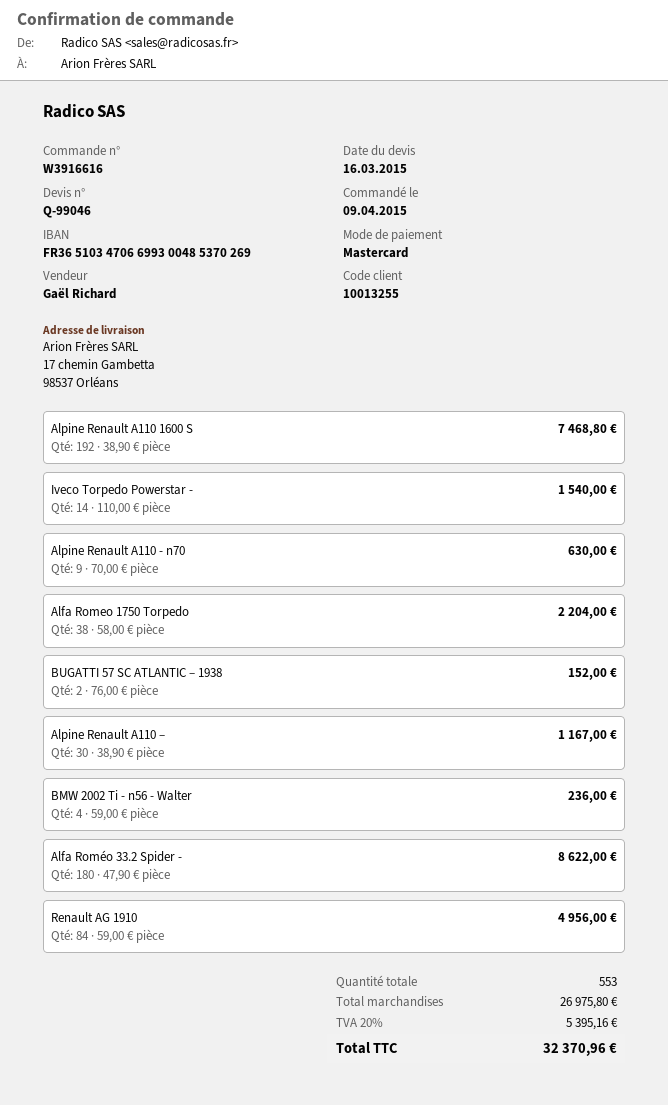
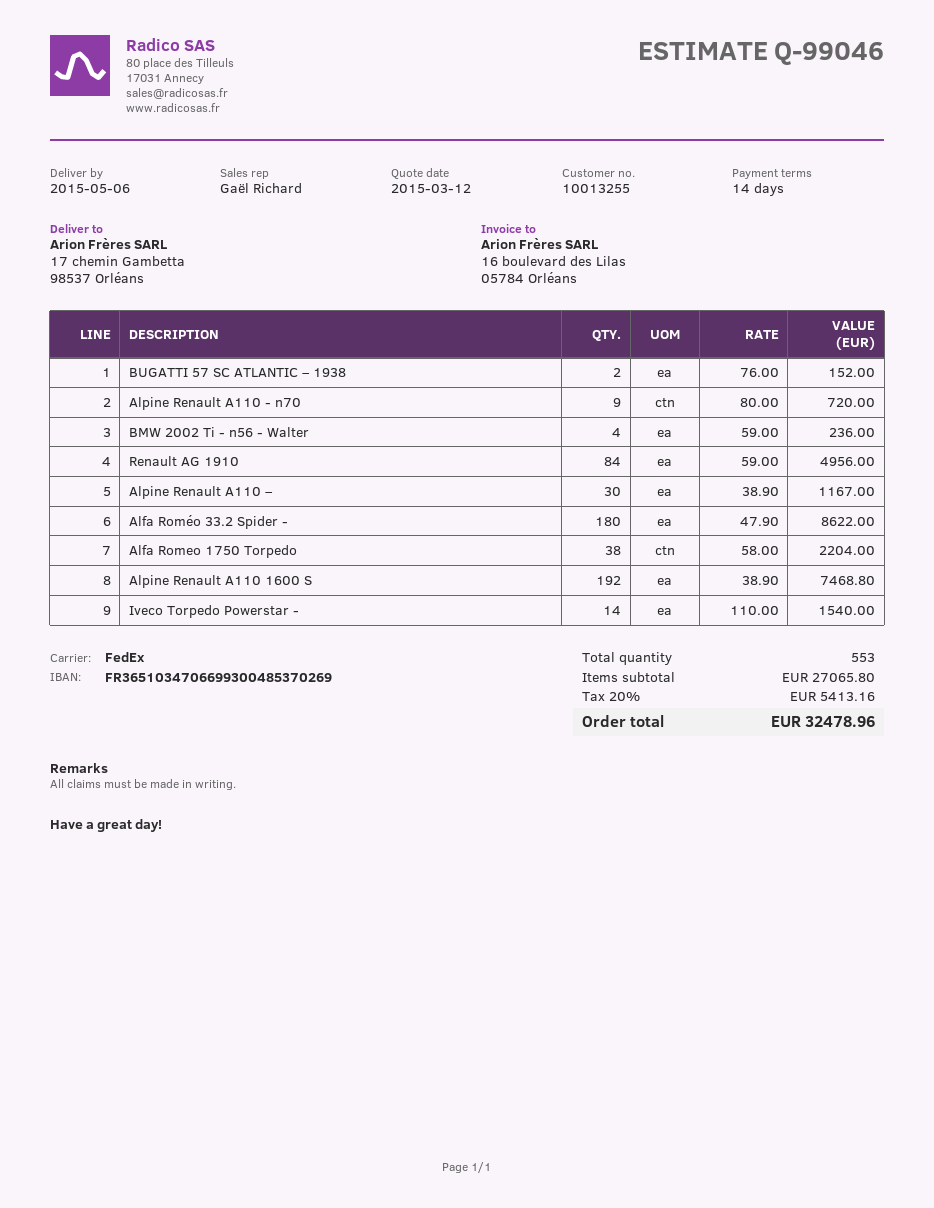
quote date: 2015-03-16 -> 2015-03-12
Alpine Renault A110 - n70: 9 x 70.00 = 630.00 -> 9 x 80.00 = 720.00
subtotal: 26975.80 -> 27065.80
tax: 20% = 5395.16 -> 20% = 5413.16
total: 32370.96 -> 32478.96

